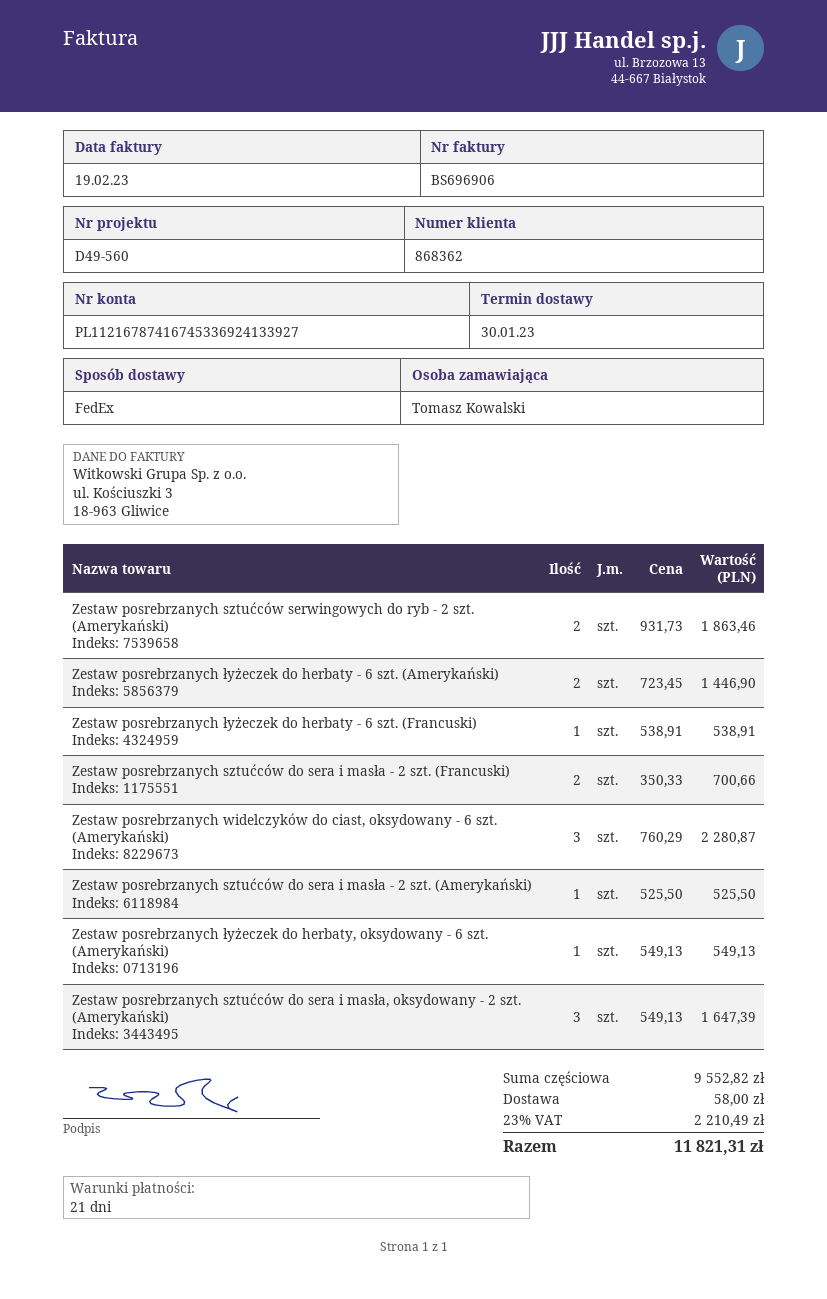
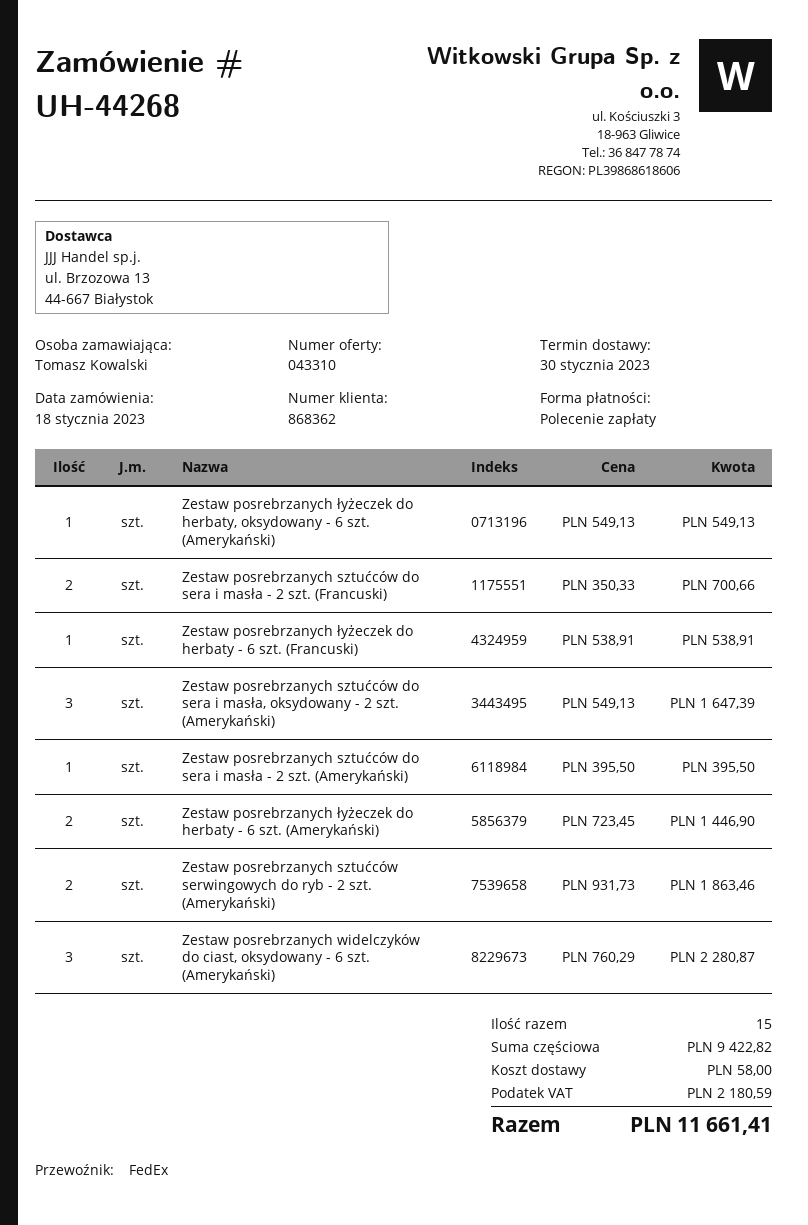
Zestaw posrebrzanych sztućców do sera i masła - 2 szt. (Amerykański): 1 x 525.50 = 525.50 -> 1 x 395.50 = 395.50
subtotal: 9552.82 -> 9422.82
tax: 2210.49 -> 2180.59
total: 11821.31 -> 11661.41

